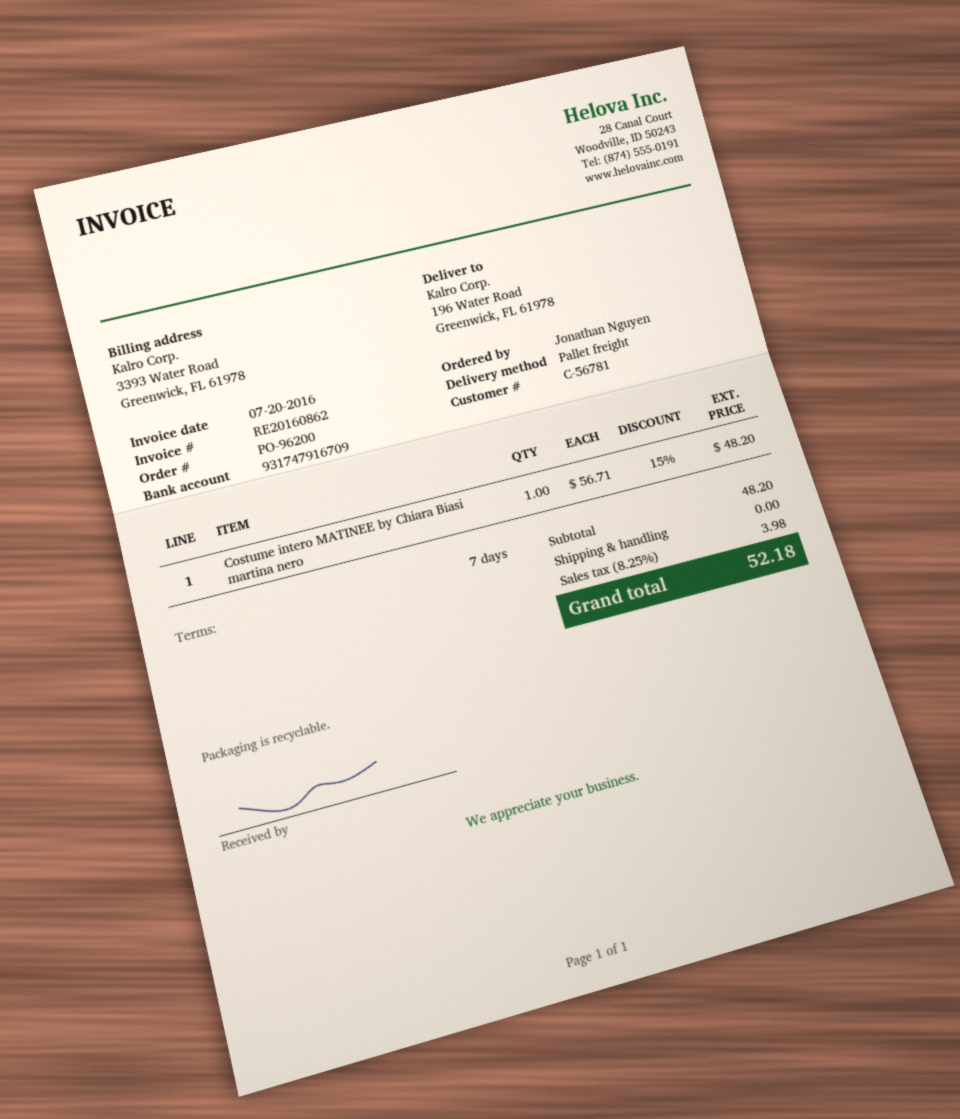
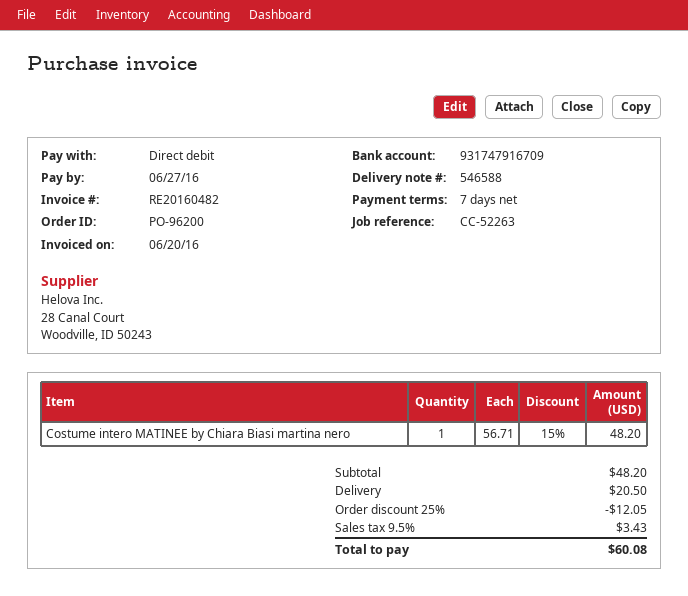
invoice number: RE20160862 -> RE20160482
invoice date: 2016-07-20 -> 2016-06-20
discount: none -> 25% = 12.05
shipping: 0.00 -> 20.50
tax: 8.25% = 3.98 -> 9.5% = 3.43
total: 52.18 -> 60.08

